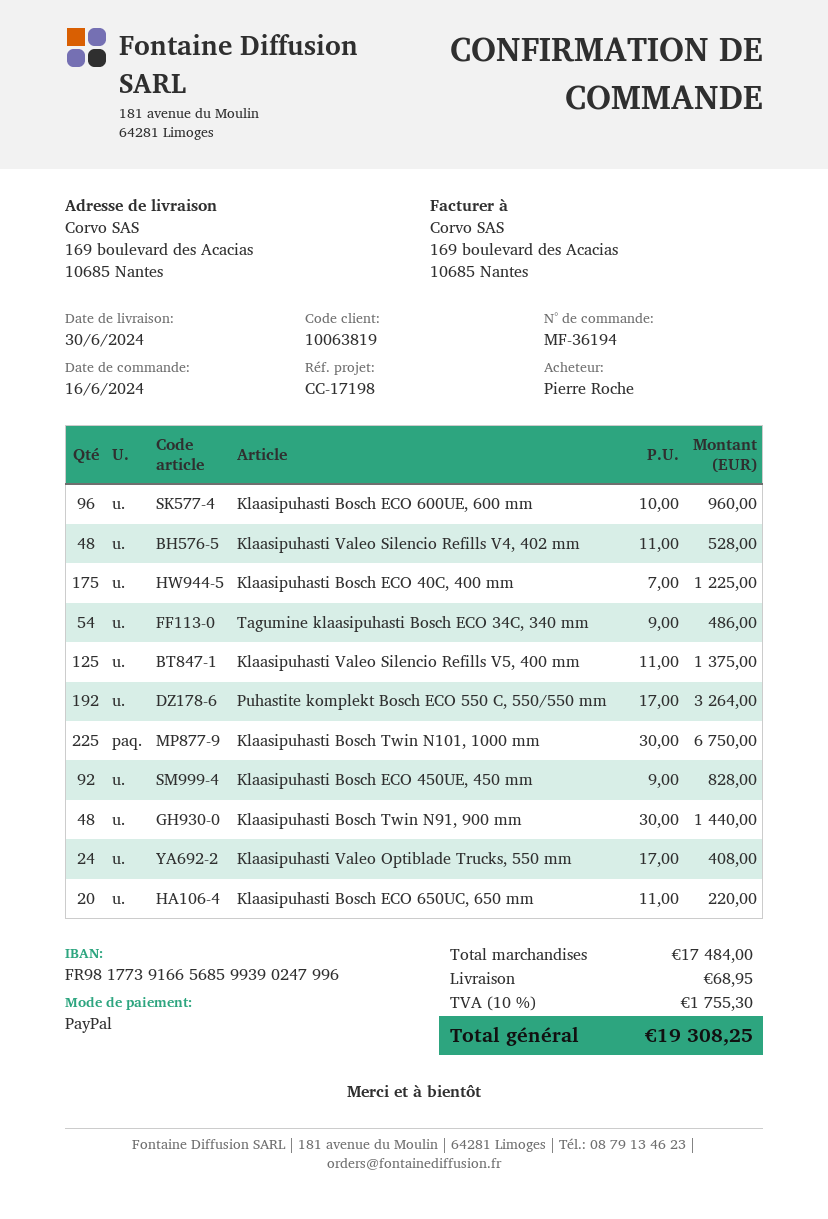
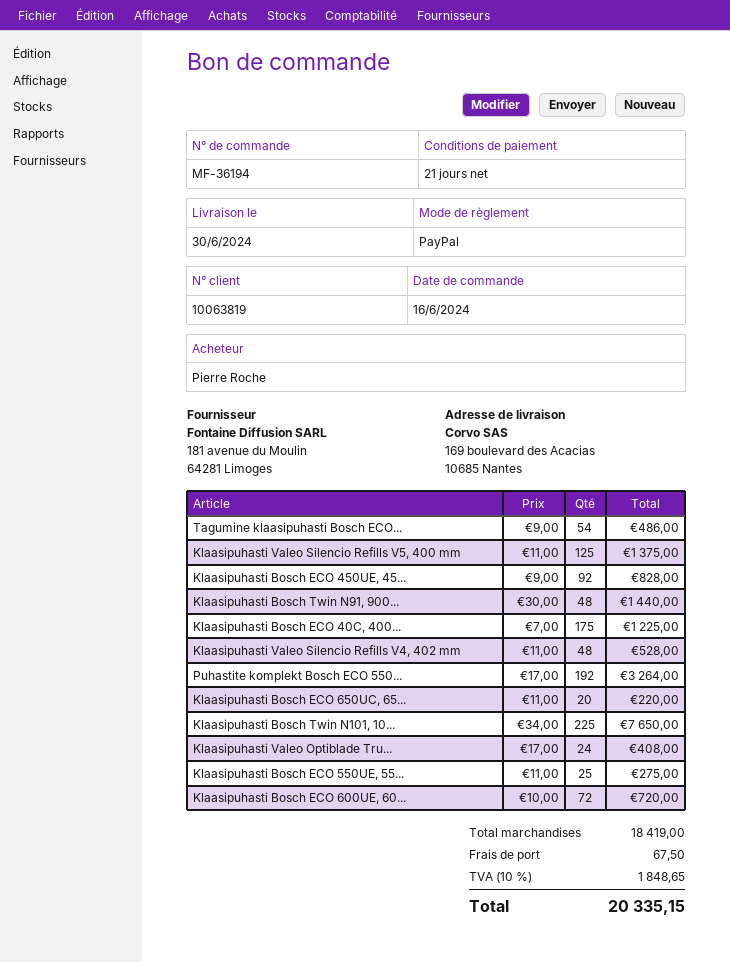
Klaasipuhasti Bosch ECO 600UE, 600 mm: 96 x 10.00 = 960.00 -> 72 x 10.00 = 720.00
Klaasipuhasti Bosch Twin N101, 1000 mm: 225 x 30.00 = 6750.00 -> 225 x 34.00 = 7650.00
Klaasipuhasti Bosch ECO 550UE, 55...: none -> 25 x 11.00 = 275.00
subtotal: 17484.00 -> 18419.00
shipping: 68.95 -> 67.50
tax: 10% = 1755.30 -> 10% = 1848.65
total: 19308.25 -> 20335.15

